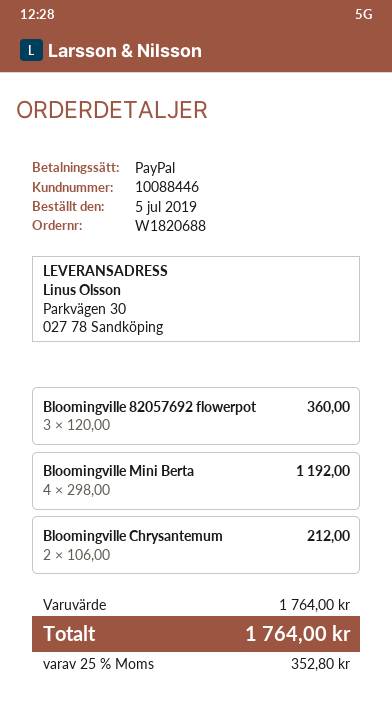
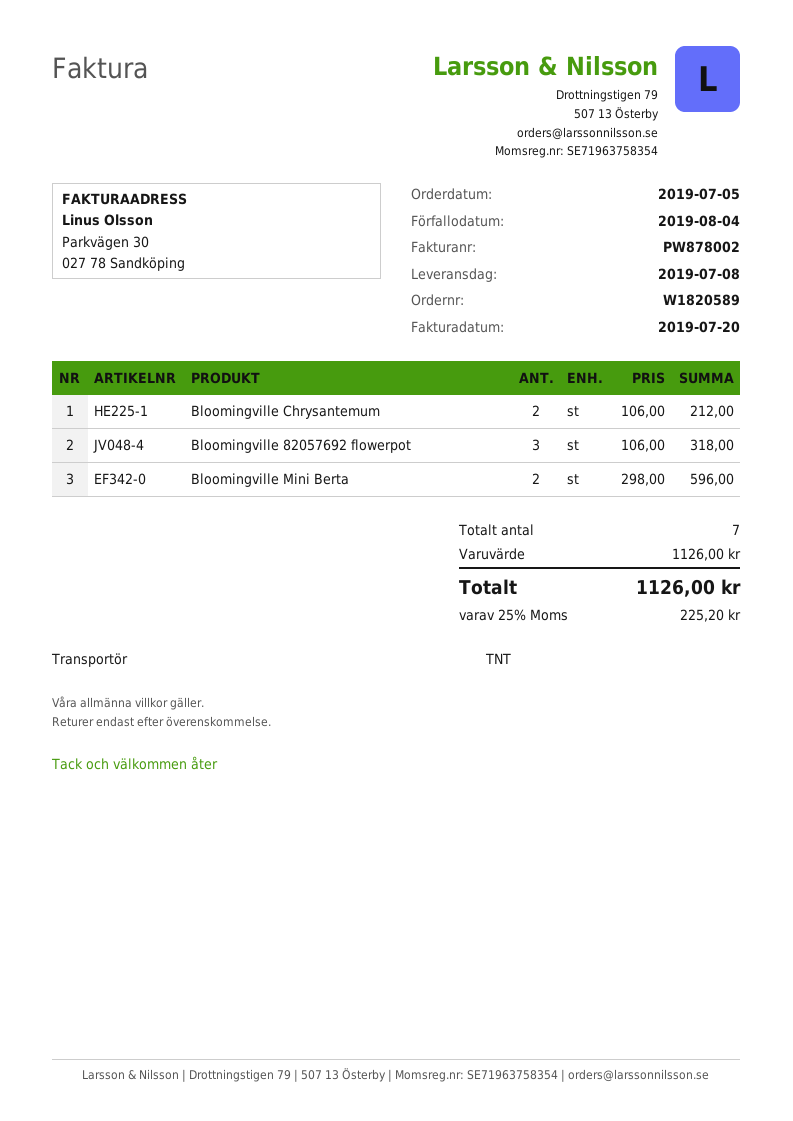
order number: W1820688 -> W1820589
Bloomingville 82057692 flowerpot: 3 x 120.00 = 360.00 -> 3 x 106.00 = 318.00
Bloomingville Mini Berta: 4 x 298.00 = 1192.00 -> 2 x 298.00 = 596.00
subtotal: 1764.00 -> 1126.00
tax: 25% = 352.80 -> 25% = 225.20
total: 1764.00 -> 1126.00

